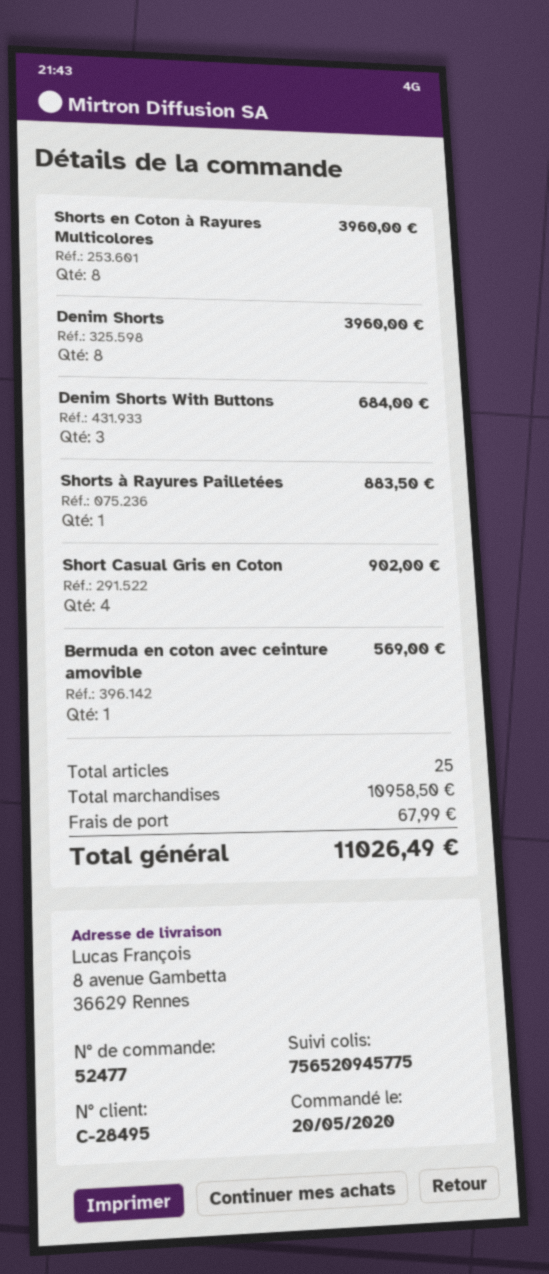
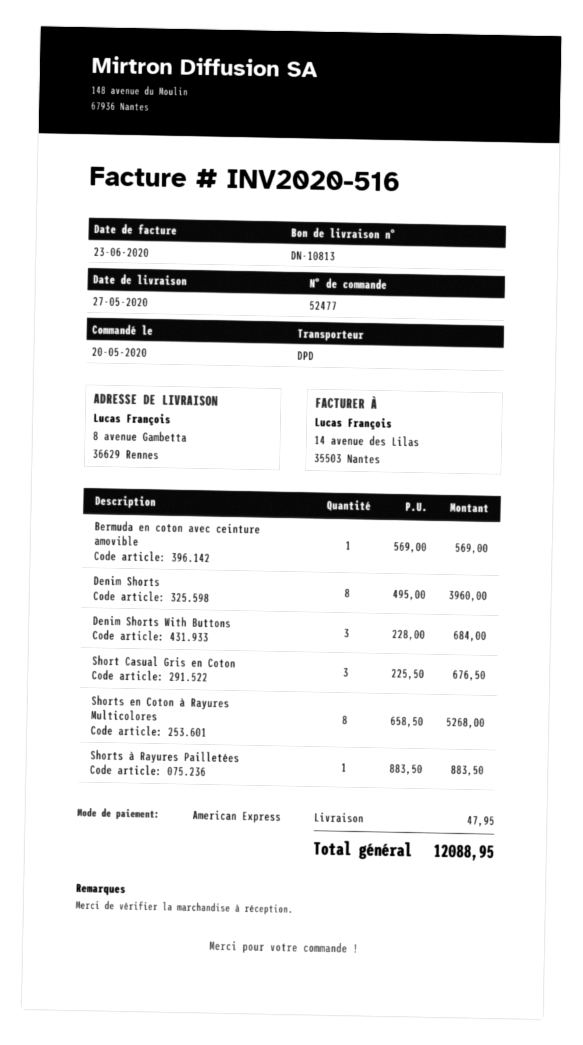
Shorts en Coton à Rayures Multicolores: 8 for 3960.00 -> 8 for 5268.00
Short Casual Gris en Coton: 4 for 902.00 -> 3 for 676.50
shipping: 67.99 -> 47.95
total: 11026.49 -> 12088.95

